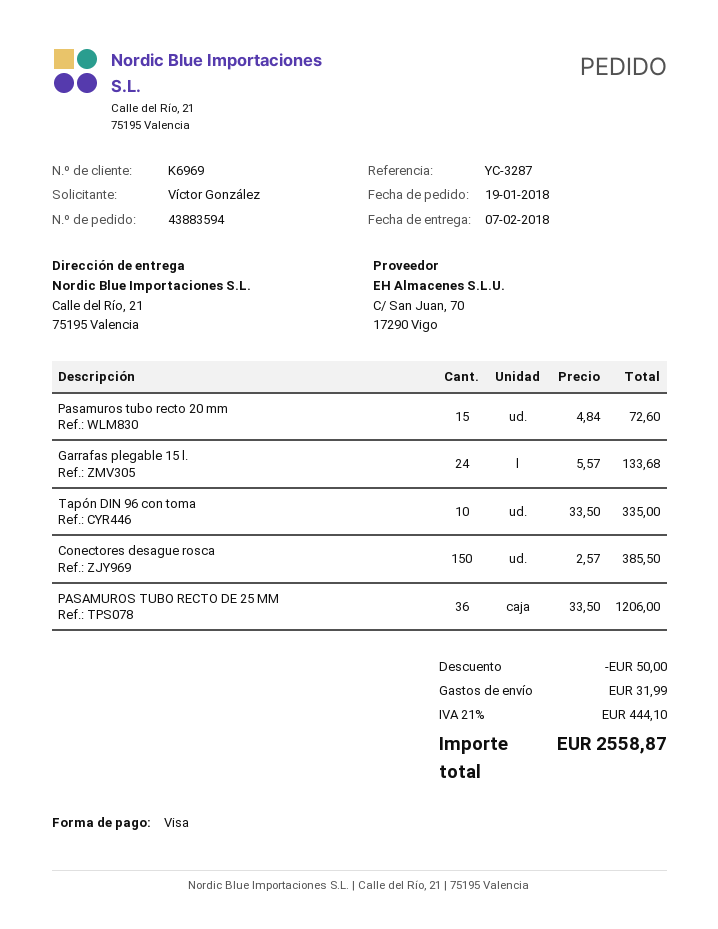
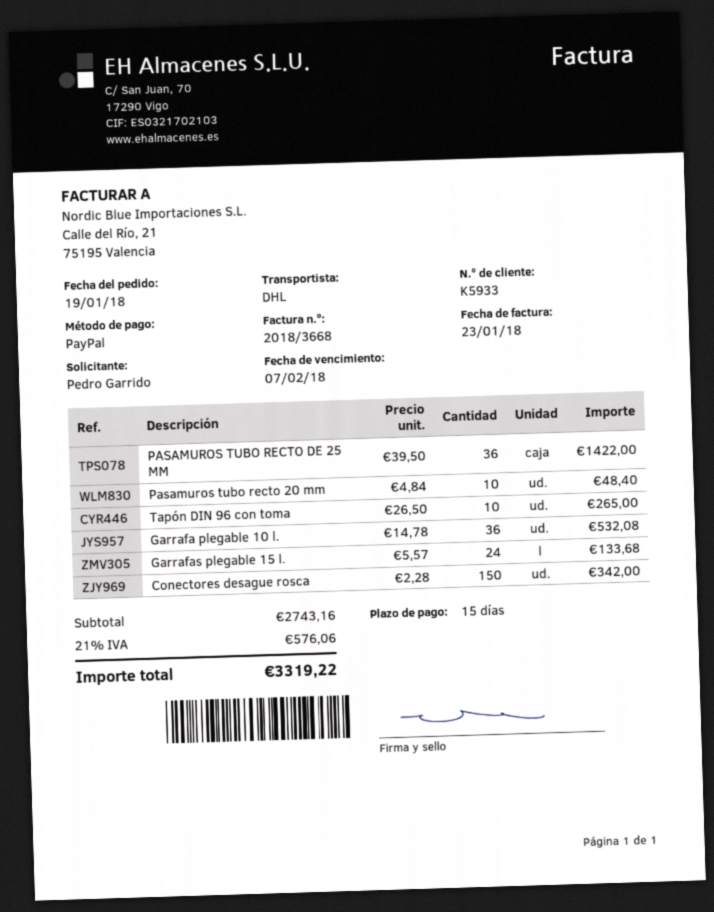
customer number: K6969 -> K5933
ordered by: Víctor González -> Pedro Garrido
payment method: Visa -> PayPal
Pasamuros tubo recto 20 mm: 15 x 4.84 = 72.60 -> 10 x 4.84 = 48.40
Tapón DIN 96 con toma: 10 x 33.50 = 335.00 -> 10 x 26.50 = 265.00
Conectores desague rosca: 150 x 2.57 = 385.50 -> 150 x 2.28 = 342.00
PASAMUROS TUBO RECTO DE 25 MM: 36 x 33.50 = 1206.00 -> 36 x 39.50 = 1422.00
Garrafa plegable 10 l.: none -> 36 x 14.78 = 532.08
discount: 50.00 -> none
shipping: 31.99 -> none
tax: 21% = 444.10 -> 21% = 576.06
total: 2558.87 -> 3319.22

